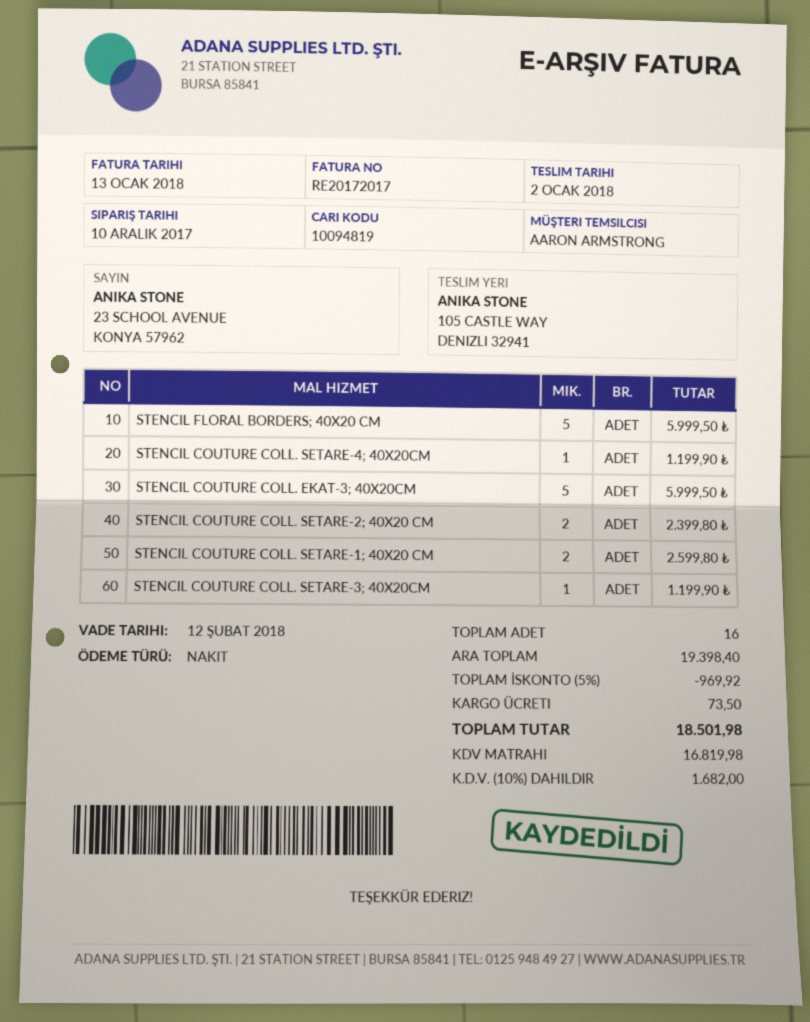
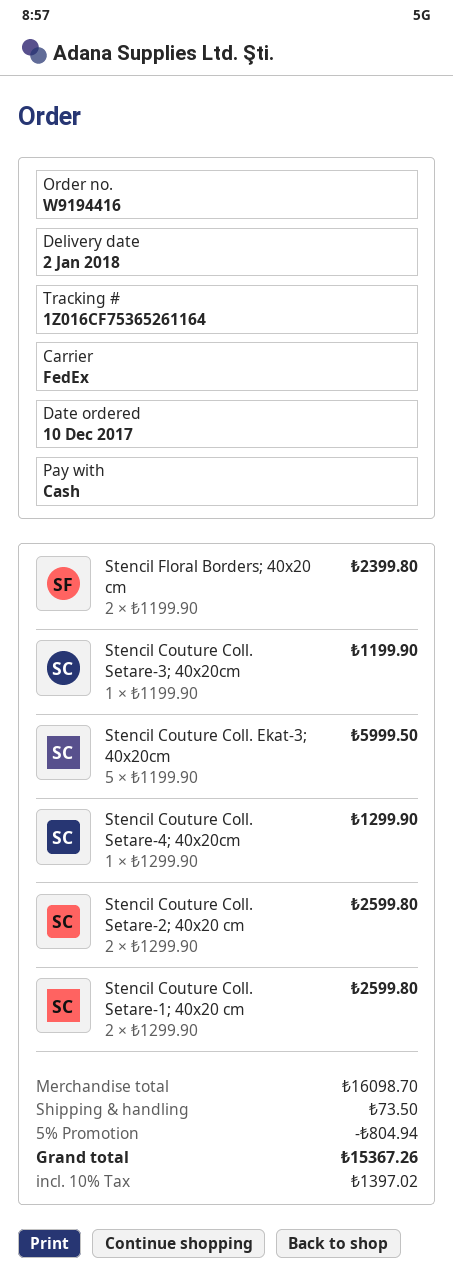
STENCIL FLORAL BORDERS; 40X20 CM: 5 for 5999.50 -> 2 for 2399.80
STENCIL COUTURE COLL. SETARE-4; 40X20CM: 1 for 1199.90 -> 1 for 1299.90
STENCIL COUTURE COLL. SETARE-2; 40X20 CM: 2 for 2399.80 -> 2 for 2599.80
subtotal: 19398.40 -> 16098.70
discount: 5% = 969.92 -> 5% = 804.94
tax: 10% = 1682.00 -> 10% = 1397.02
total: 18501.98 -> 15367.26

